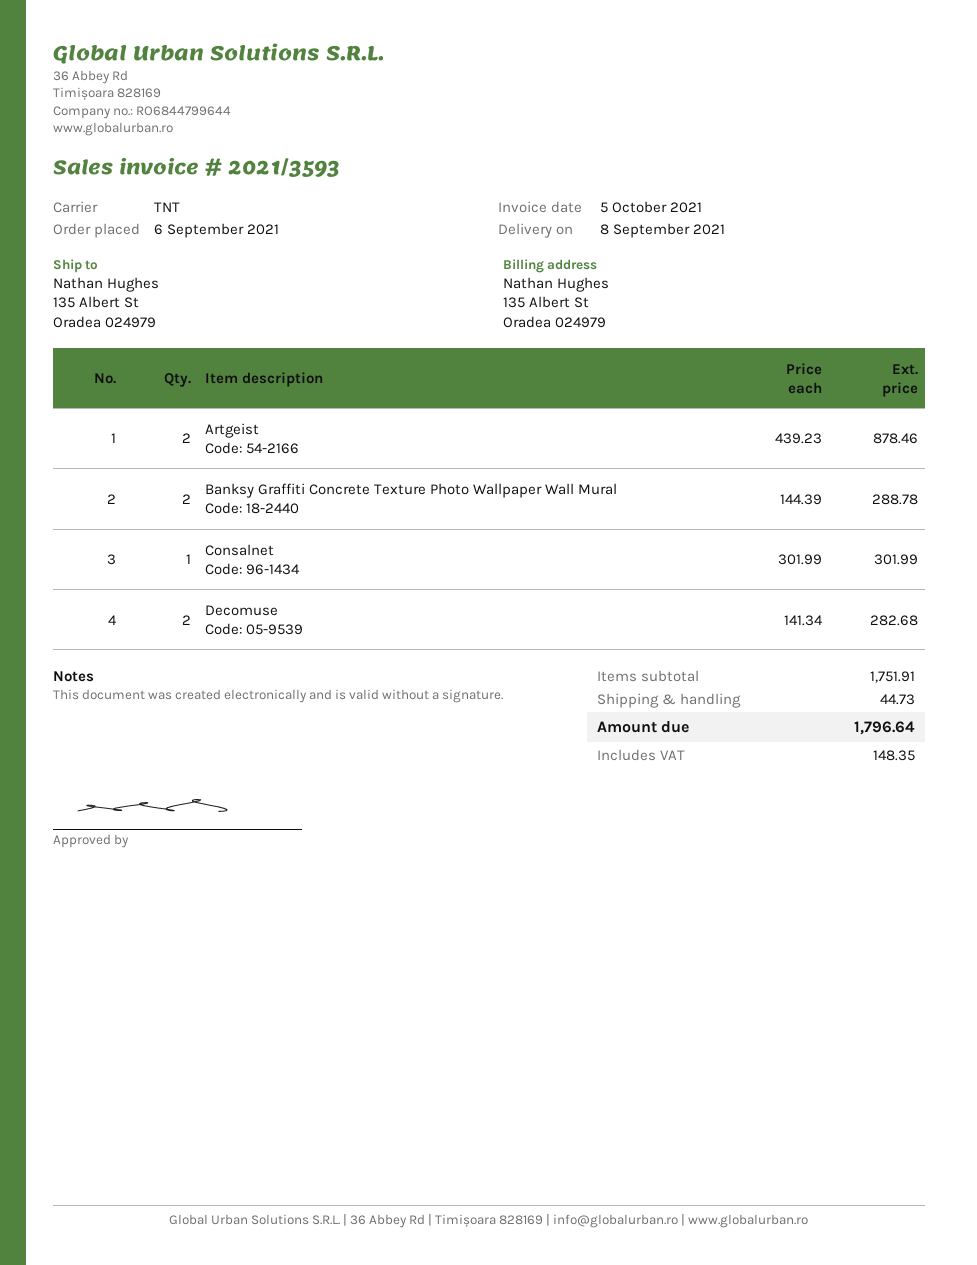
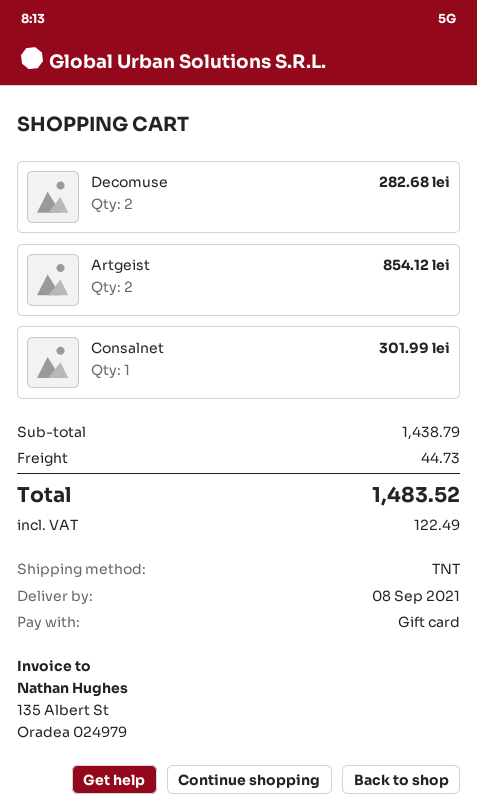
Artgeist: 2 for 878.46 -> 2 for 854.12
Banksy Graffiti Concrete Texture Photo Wallpaper Wall Mural: 2 for 288.78 -> none
subtotal: 1751.91 -> 1438.79
tax: 148.35 -> 122.49
total: 1796.64 -> 1483.52

